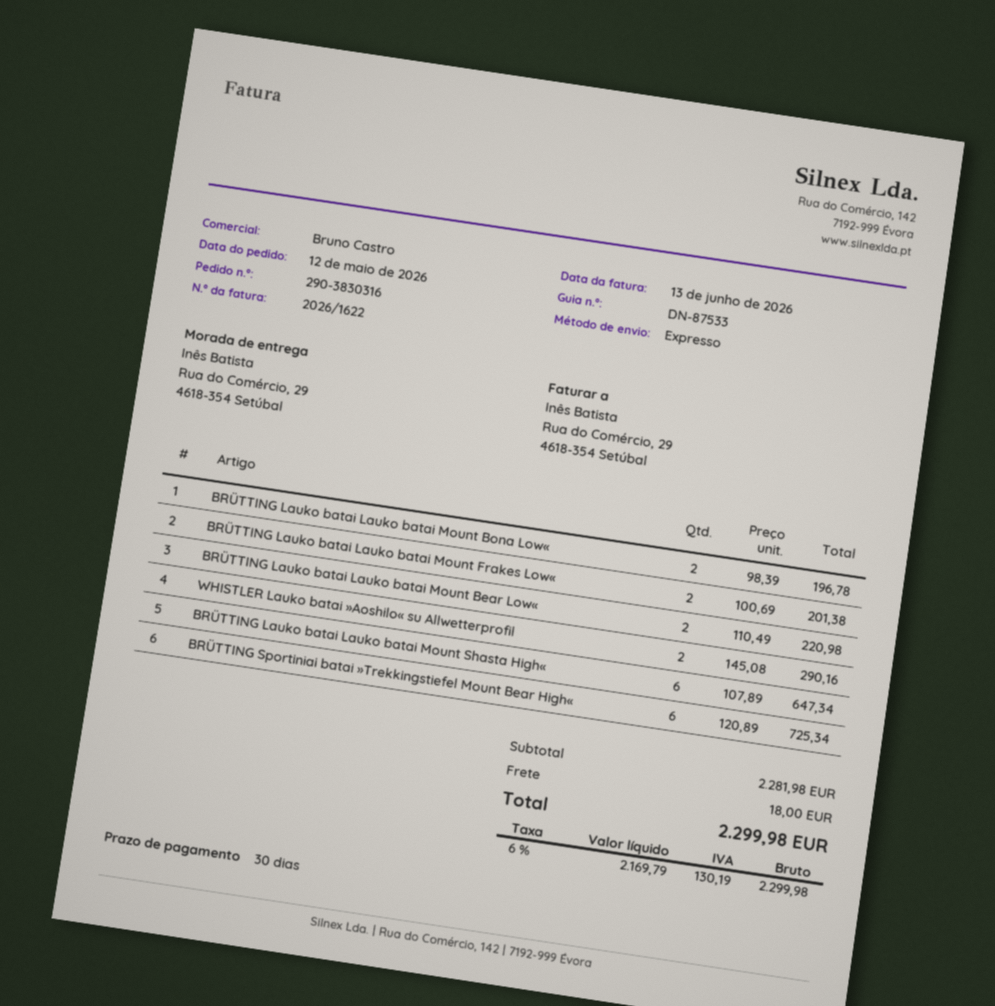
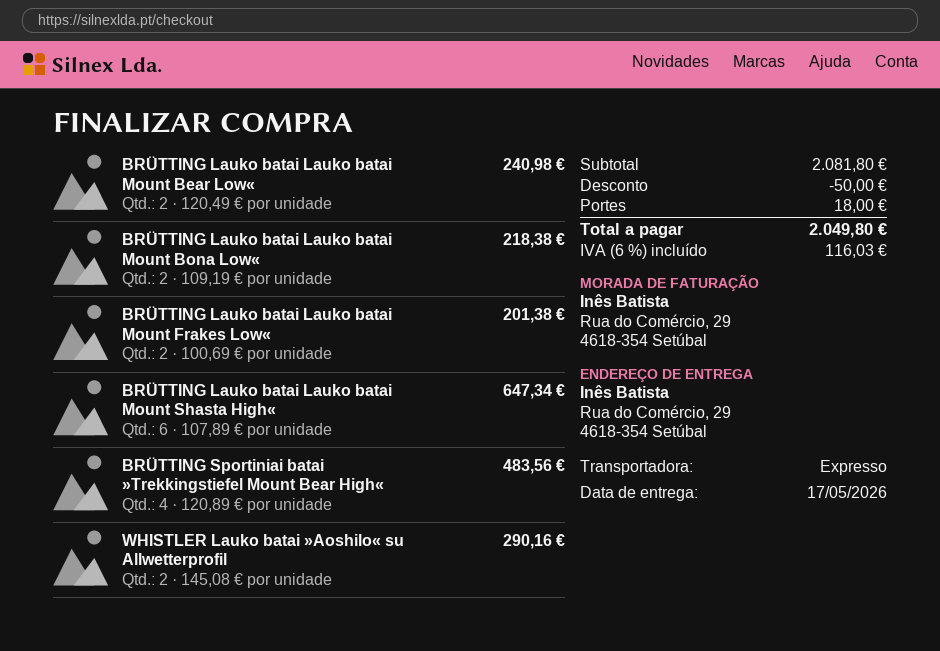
BRÜTTING Lauko batai Lauko batai Mount Bona Low«: 2 x 98.39 = 196.78 -> 2 x 109.19 = 218.38
BRÜTTING Lauko batai Lauko batai Mount Bear Low«: 2 x 110.49 = 220.98 -> 2 x 120.49 = 240.98
BRÜTTING Sportiniai batai »Trekkingstiefel Mount Bear High«: 6 x 120.89 = 725.34 -> 4 x 120.89 = 483.56
subtotal: 2281.98 -> 2081.80
discount: none -> 50.00
tax: 6% = 130.19 -> 6% = 116.03
total: 2299.98 -> 2049.80

